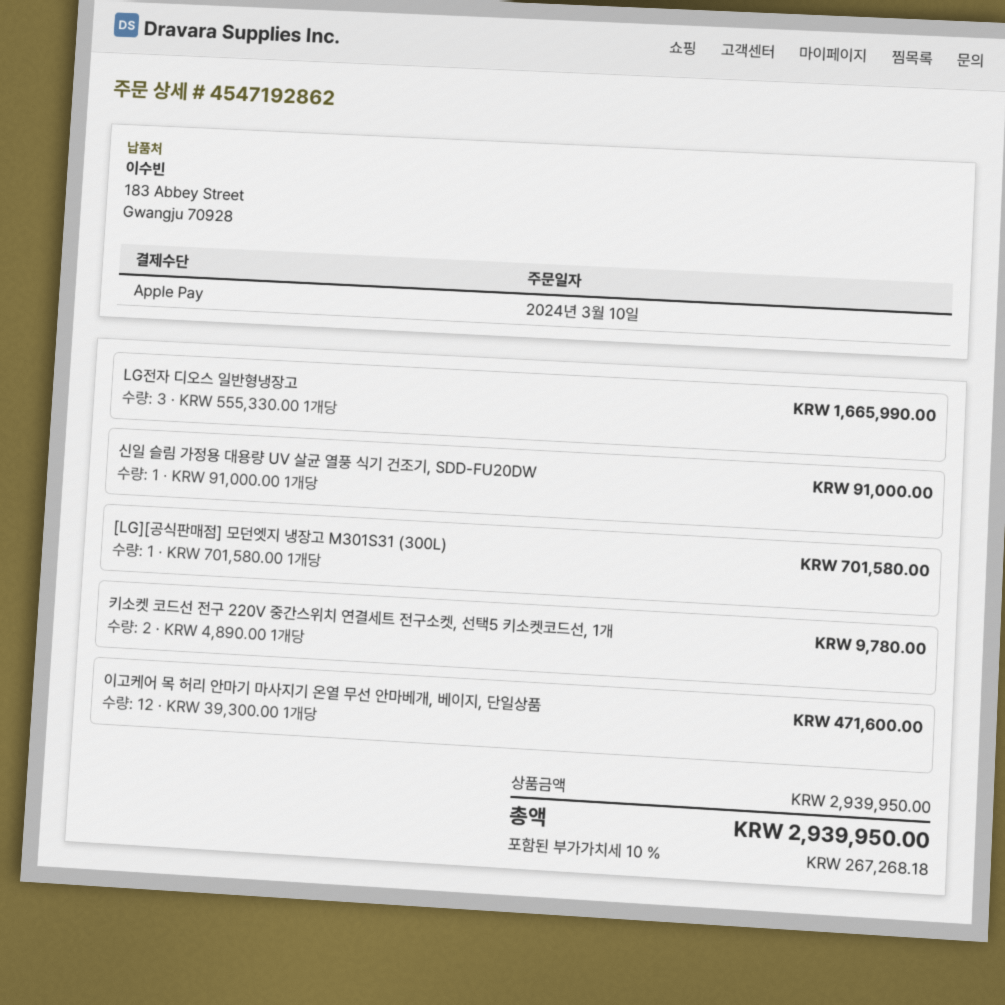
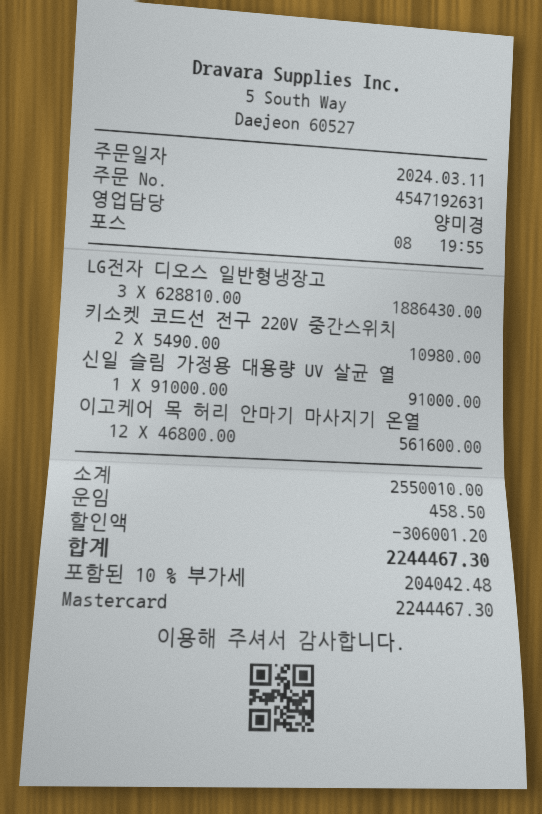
order number: 4547192862 -> 4547192631
order date: 2024-03-10 -> 2024-03-11
payment method: Apple Pay -> Mastercard
LG전자 디오스 일반형냉장고: 3 x 555330.00 = 1665990.00 -> 3 x 628810.00 = 1886430.00
[LG][공식판매점] 모던엣지 냉장고 M301S31 (300L): 1 x 701580.00 = 701580.00 -> none
키소켓 코드선 전구 220V 중간스위치 연결세트 전구소켓, 선택5 키소켓코드선, 1개: 2 x 4890.00 = 9780.00 -> 2 x 5490.00 = 10980.00
이고케어 목 허리 안마기 마사지기 온열 무선 안마베개, 베이지, 단일상품: 12 x 39300.00 = 471600.00 -> 12 x 46800.00 = 561600.00
subtotal: 2939950.00 -> 2550010.00
discount: none -> 306001.20
shipping: none -> 458.50
tax: 10% = 267268.18 -> 10% = 204042.48
total: 2939950.00 -> 2244467.30

